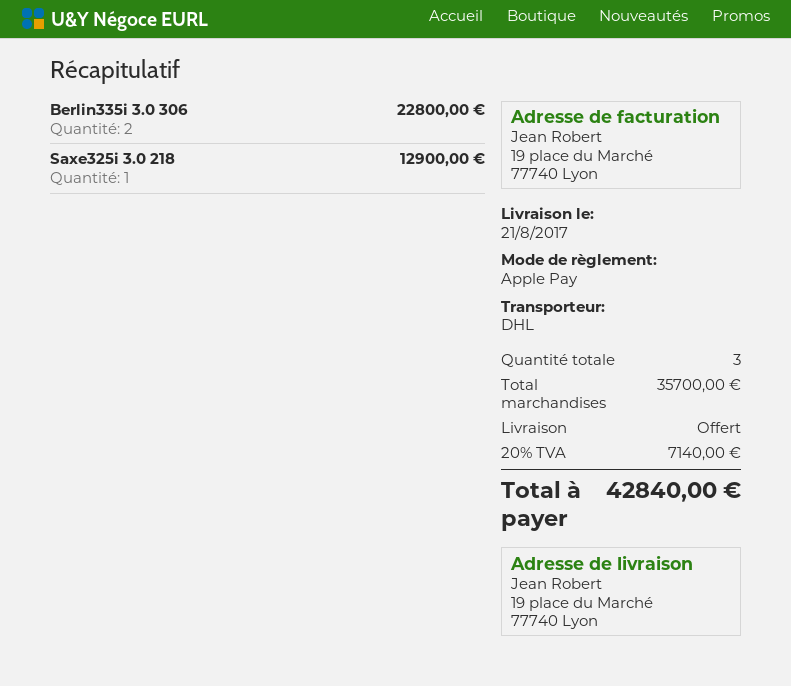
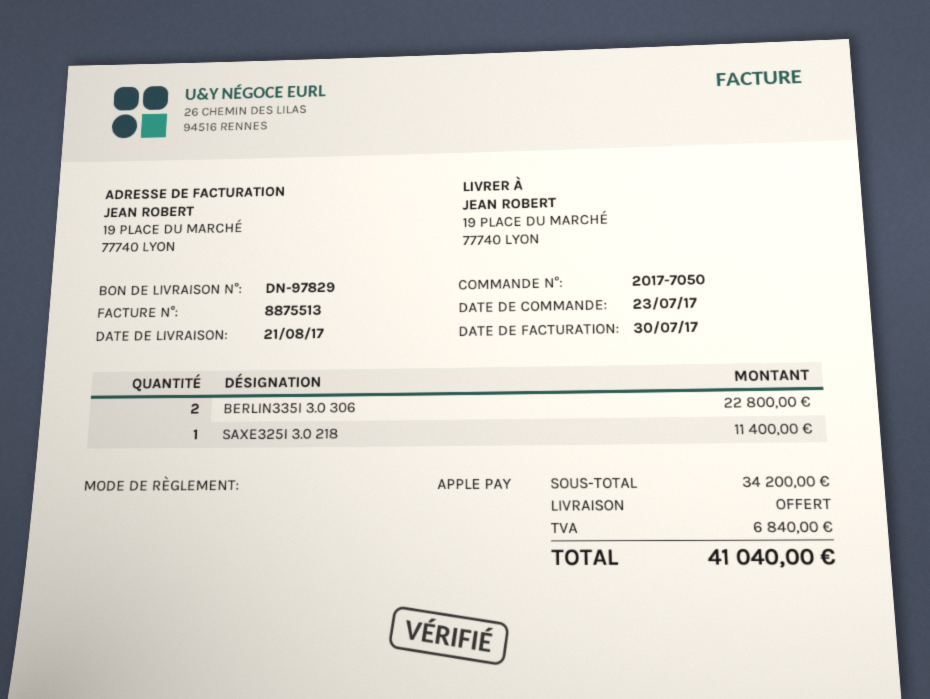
Saxe325i 3.0 218: 1 for 12900.00 -> 1 for 11400.00
subtotal: 35700.00 -> 34200.00
tax: 7140.00 -> 6840.00
total: 42840.00 -> 41040.00

